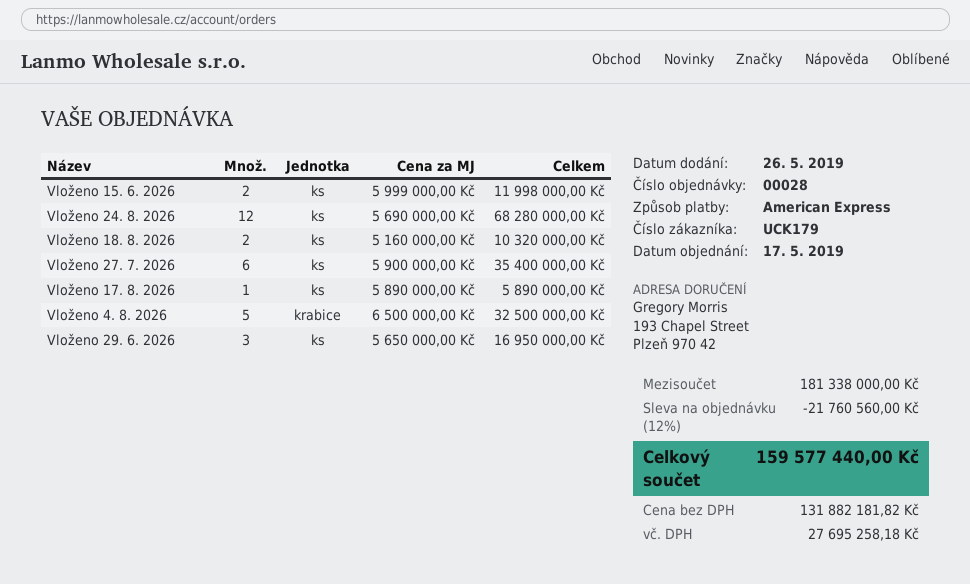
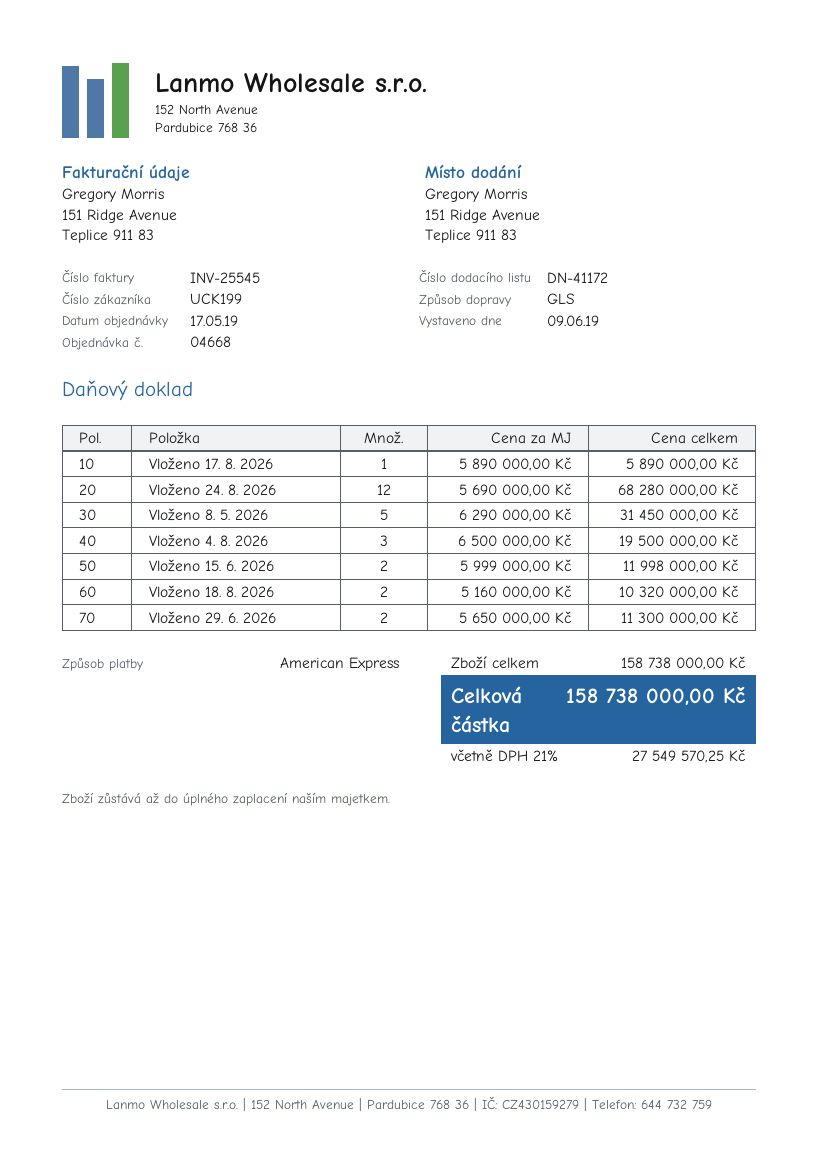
order number: 00028 -> 04668
customer number: UCK179 -> UCK199
ship to: 193 Chapel Street, Plzeň 970 42 -> 151 Ridge Avenue, Teplice 911 83
Vloženo 27. 7. 2026: 6 x 5900000.00 = 35400000.00 -> none
Vloženo 4. 8. 2026: 5 x 6500000.00 = 32500000.00 -> 3 x 6500000.00 = 19500000.00
Vloženo 29. 6. 2026: 3 x 5650000.00 = 16950000.00 -> 2 x 5650000.00 = 11300000.00
Vloženo 8. 5. 2026: none -> 5 x 6290000.00 = 31450000.00
subtotal: 181338000.00 -> 158738000.00
discount: 12% = 21760560.00 -> none
tax: 27695258.18 -> 27549570.25
total: 159577440.00 -> 158738000.00

